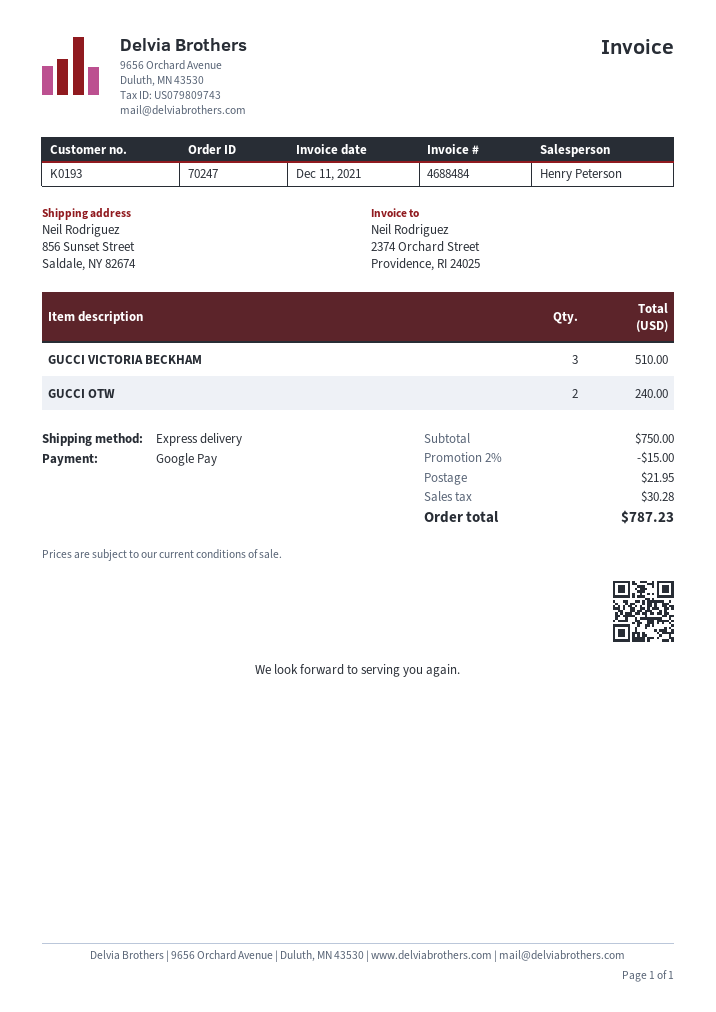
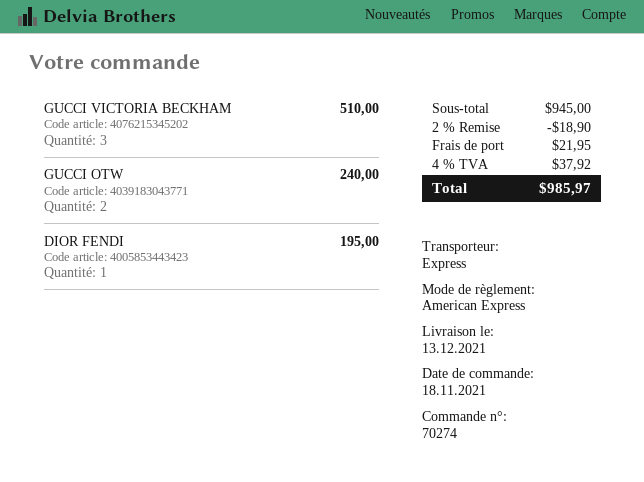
order number: 70247 -> 70274
payment method: Google Pay -> American Express
DIOR FENDI: none -> 1 for 195.00
subtotal: 750.00 -> 945.00
discount: 2% = 15.00 -> 2% = 18.90
tax: 30.28 -> 37.92
total: 787.23 -> 985.97

